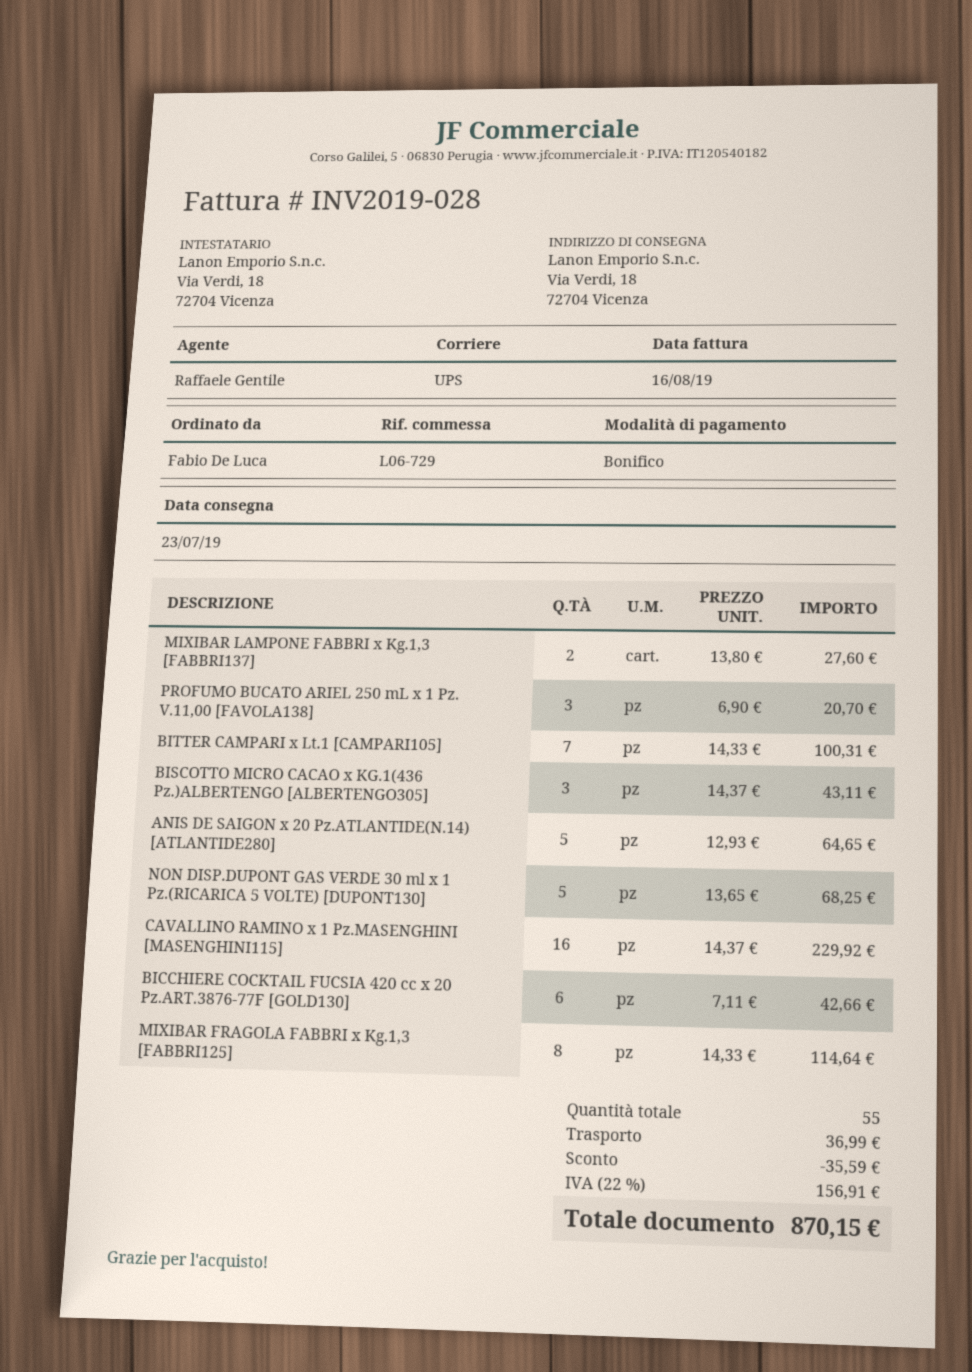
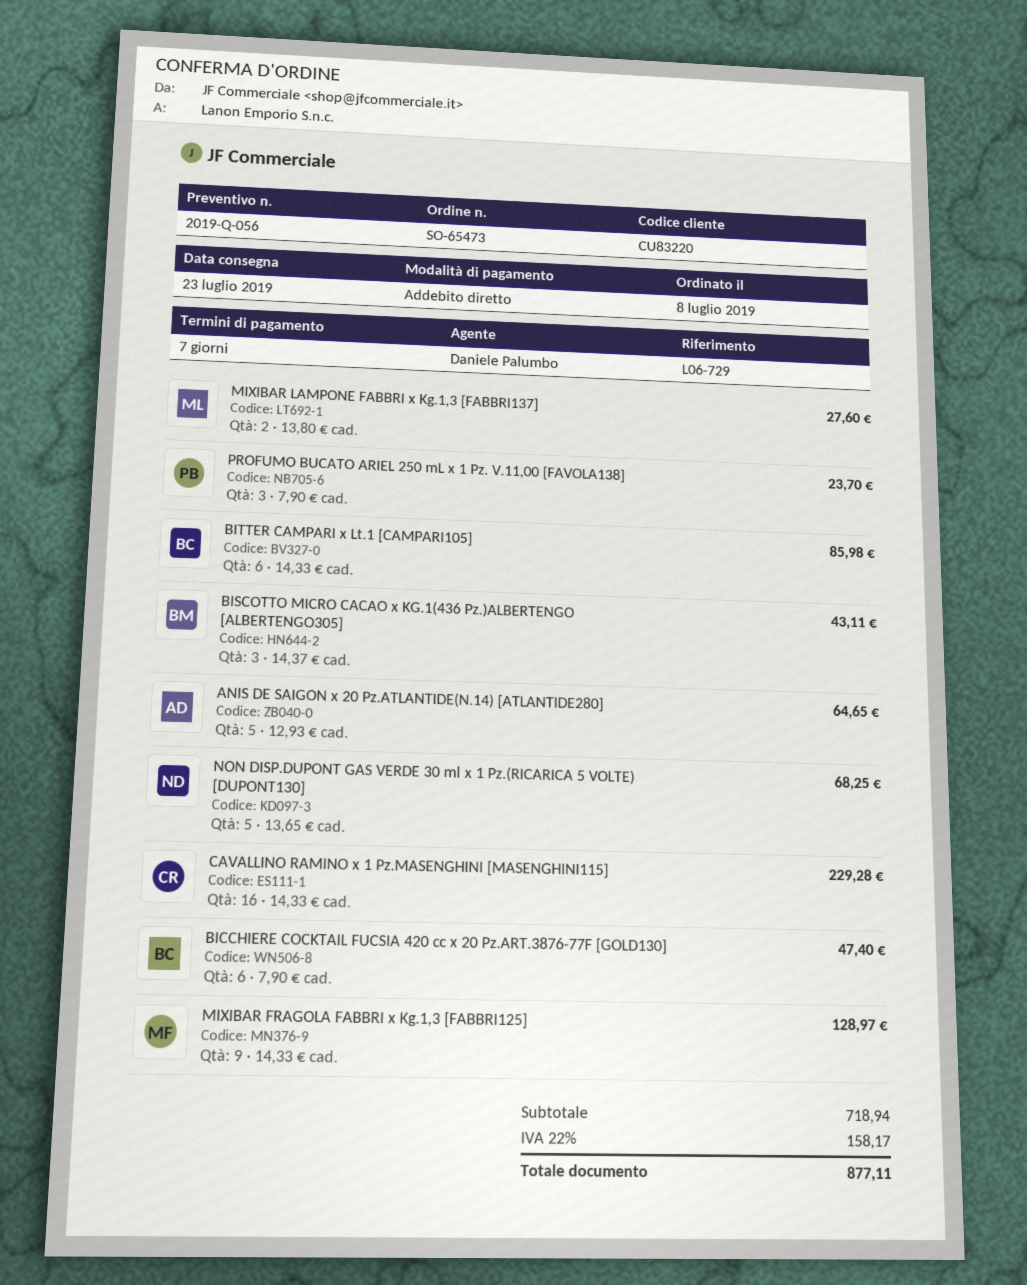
sales rep: Raffaele Gentile -> Daniele Palumbo
payment method: bank transfer -> direct debit
PROFUMO BUCATO ARIEL 250 mL x 1 Pz. V.11,00 [FAVOLA138]: 3 x 6.90 = 20.70 -> 3 x 7.90 = 23.70
BITTER CAMPARI x Lt.1 [CAMPARI105]: 7 x 14.33 = 100.31 -> 6 x 14.33 = 85.98
CAVALLINO RAMINO x 1 Pz.MASENGHINI [MASENGHINI115]: 16 x 14.37 = 229.92 -> 16 x 14.33 = 229.28
BICCHIERE COCKTAIL FUCSIA 420 cc x 20 Pz.ART.3876-77F [GOLD130]: 6 x 7.11 = 42.66 -> 6 x 7.90 = 47.40
MIXIBAR FRAGOLA FABBRI x Kg.1,3 [FABBRI125]: 8 x 14.33 = 114.64 -> 9 x 14.33 = 128.97
discount: 35.59 -> none
shipping: 36.99 -> none
tax: 22% = 156.91 -> 22% = 158.17
total: 870.15 -> 877.11

